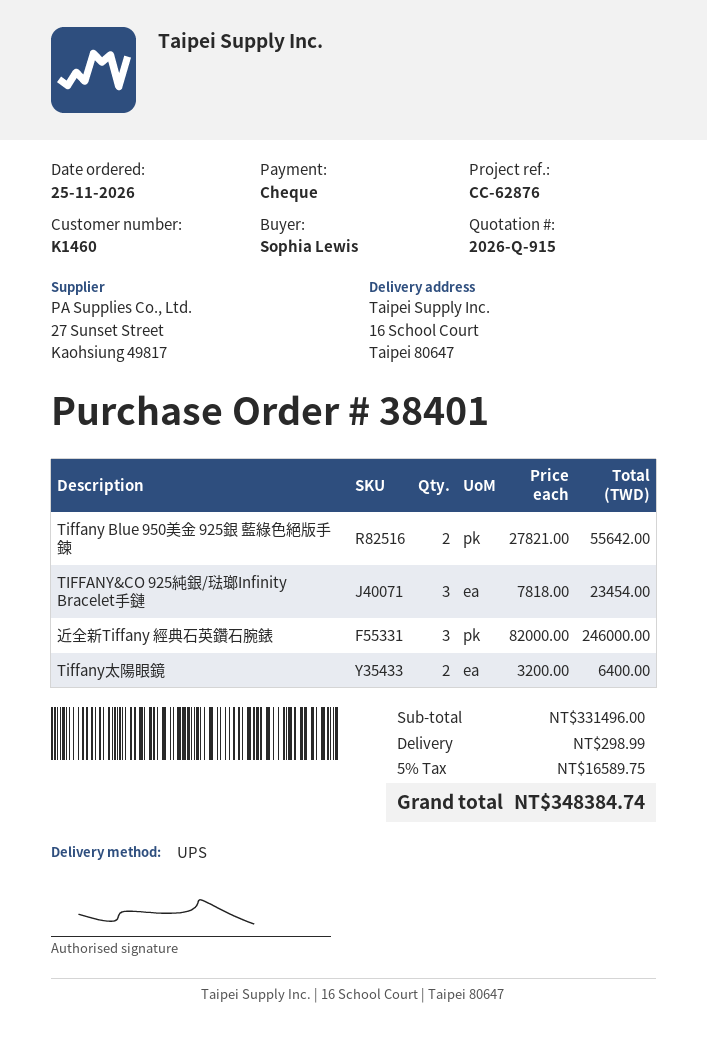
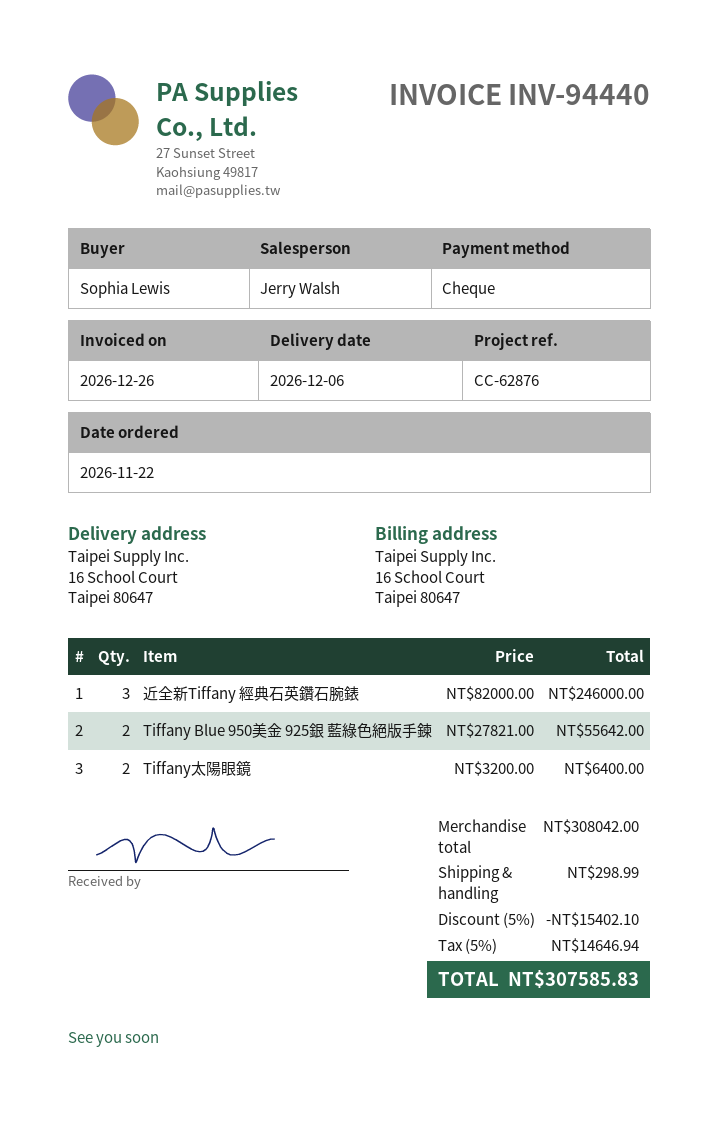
order date: 2026-11-25 -> 2026-11-22
TIFFANY&CO 925純銀/琺瑯Infinity Bracelet手鏈: 3 x 7818.00 = 23454.00 -> none
subtotal: 331496.00 -> 308042.00
discount: none -> 5% = 15402.10
tax: 5% = 16589.75 -> 5% = 14646.94
total: 348384.74 -> 307585.83

